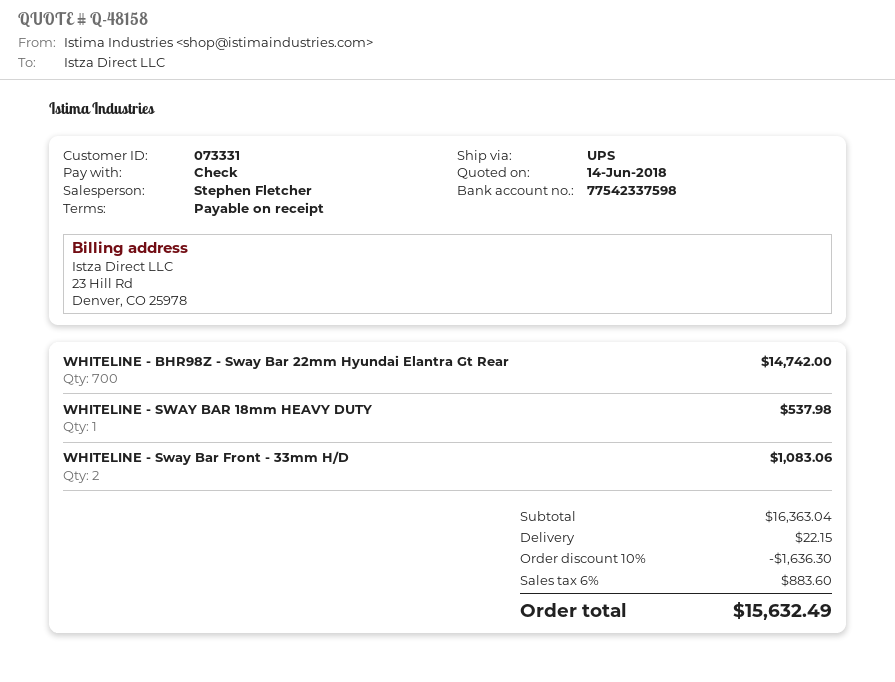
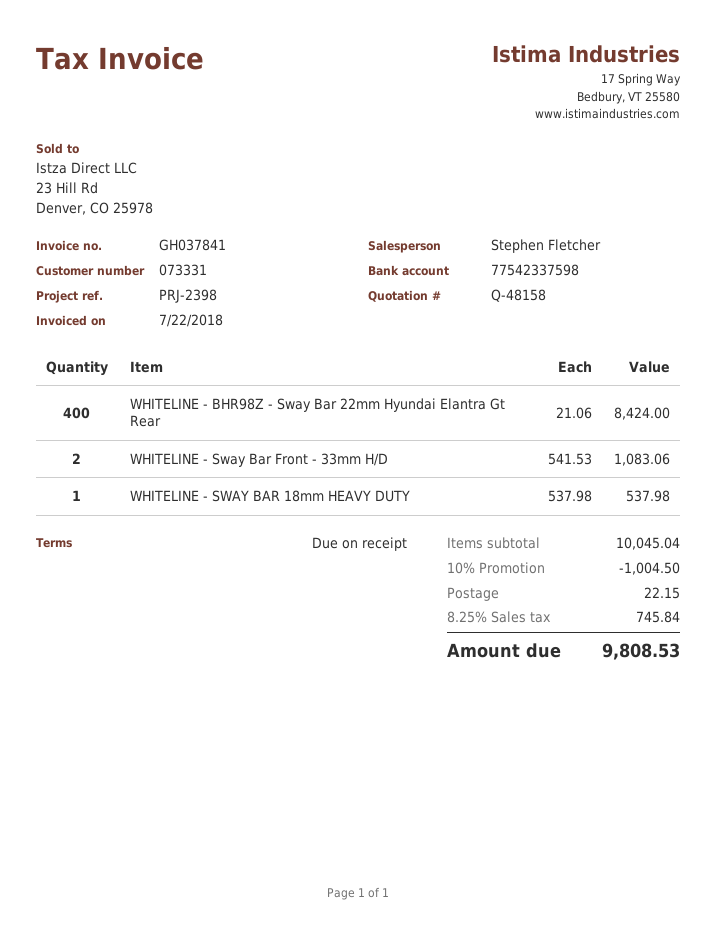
WHITELINE - BHR98Z - Sway Bar 22mm Hyundai Elantra Gt Rear: 700 for 14742.00 -> 400 for 8424.00
subtotal: 16363.04 -> 10045.04
discount: 10% = 1636.30 -> 10% = 1004.50
tax: 6% = 883.60 -> 8.25% = 745.84
total: 15632.49 -> 9808.53

